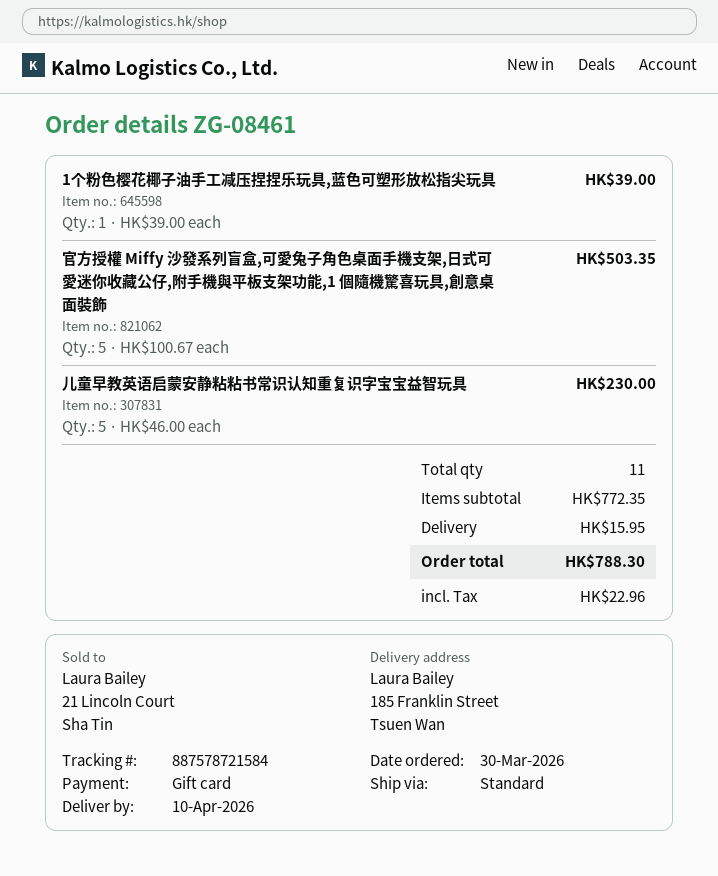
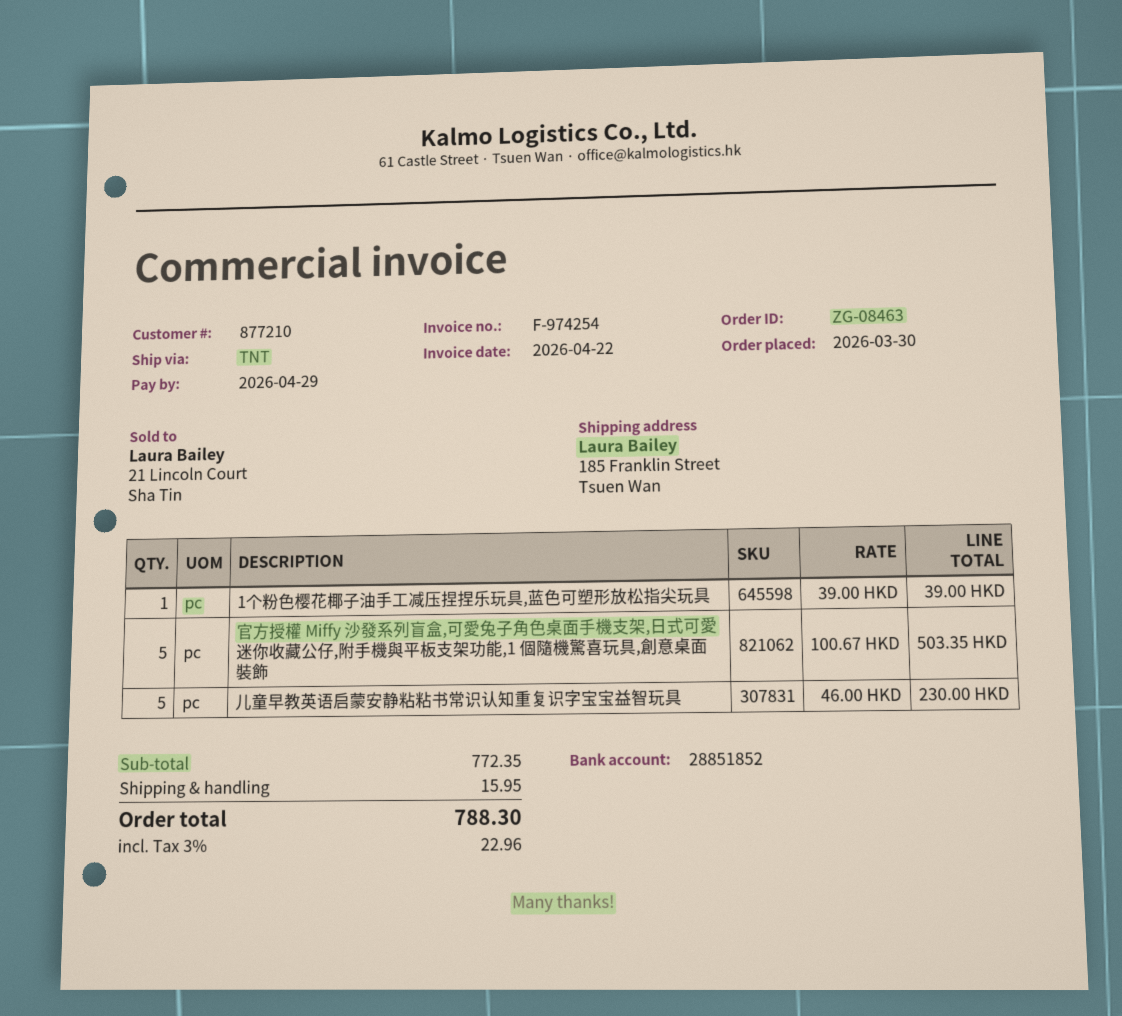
order number: ZG-08461 -> ZG-08463
shipping method: standard -> TNT

